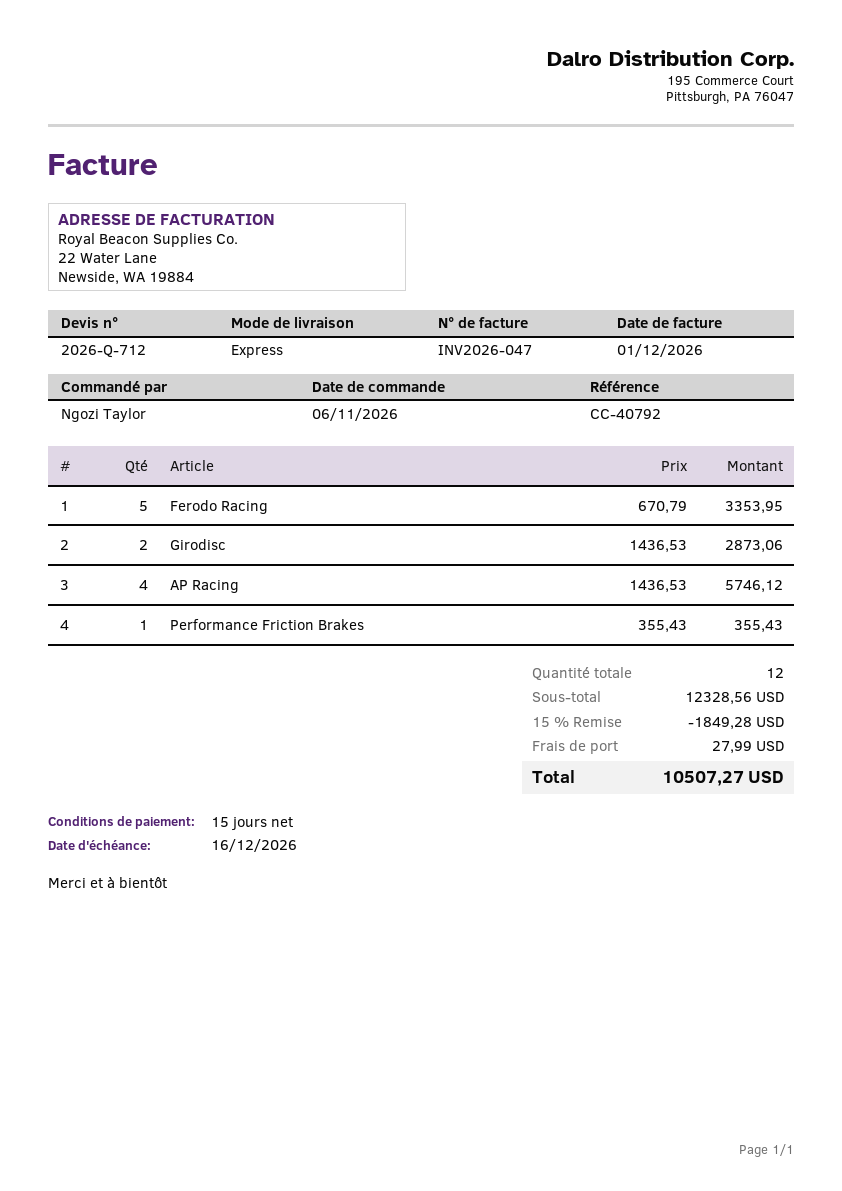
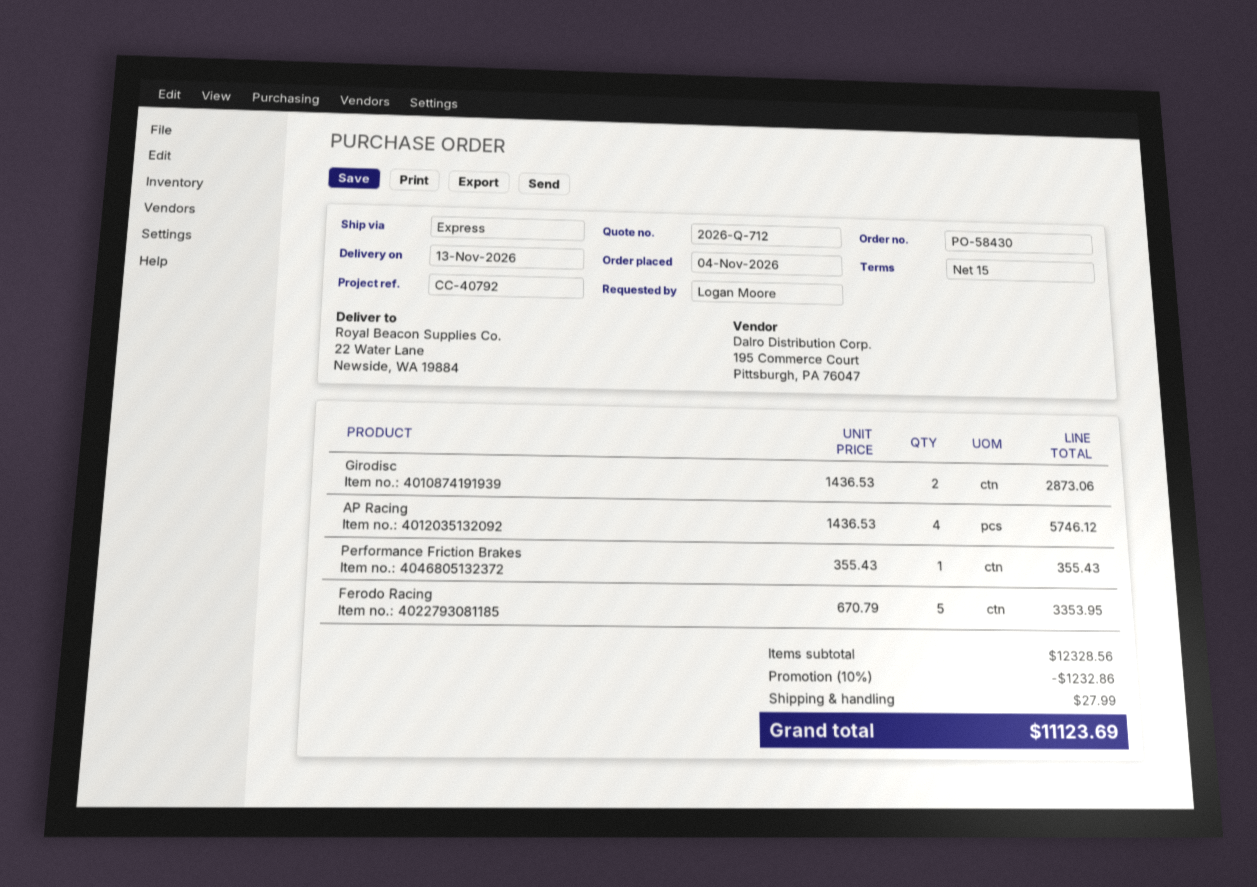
order date: 2026-11-06 -> 2026-11-04
ordered by: Ngozi Taylor -> Logan Moore
discount: 15% = 1849.28 -> 10% = 1232.86
total: 10507.27 -> 11123.69

